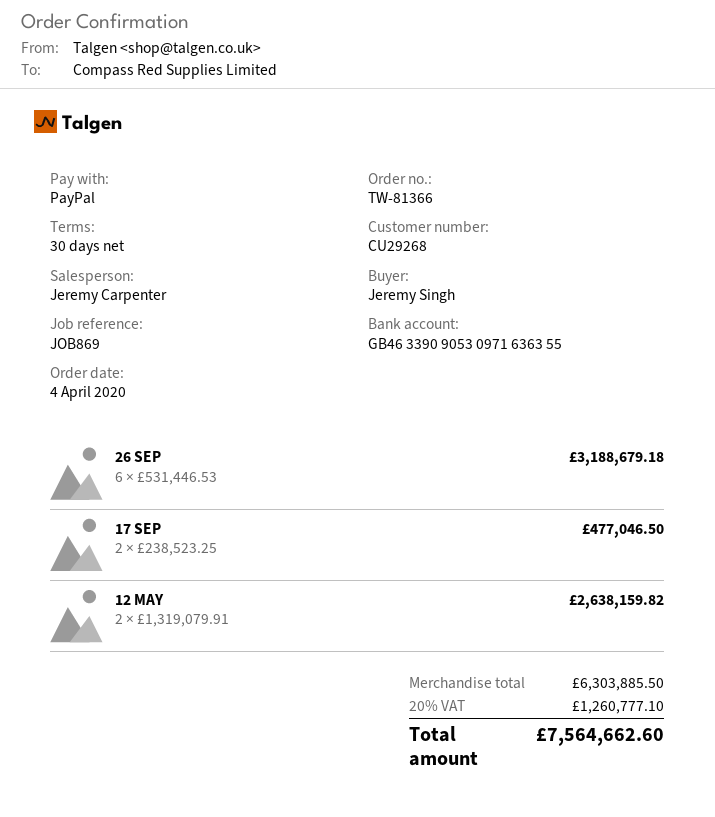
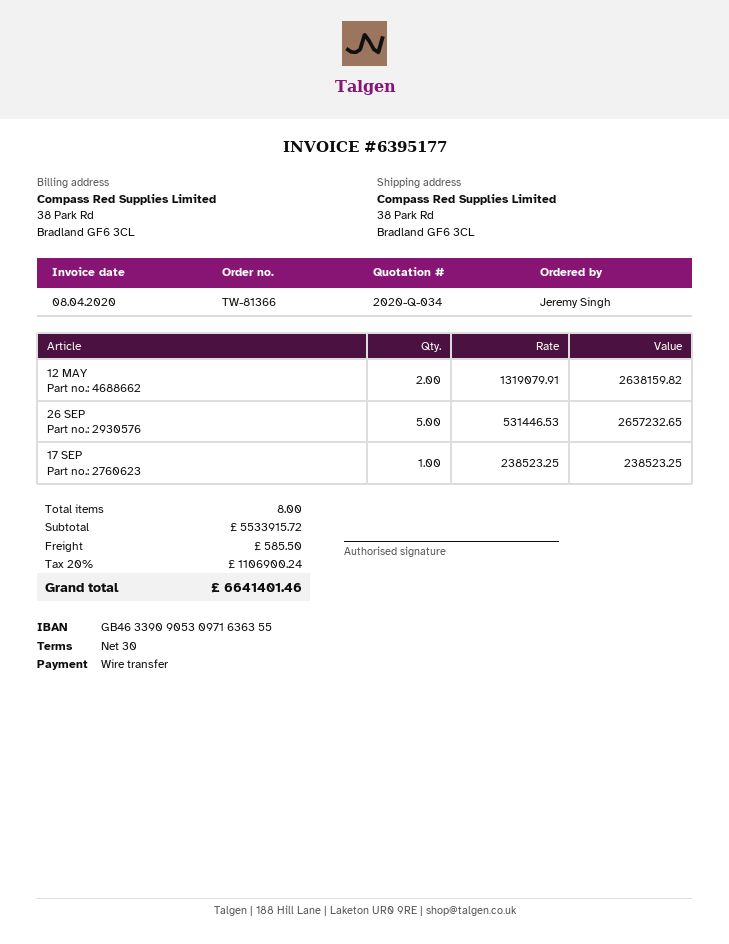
payment method: PayPal -> bank transfer
26 SEP: 6 x 531446.53 = 3188679.18 -> 5 x 531446.53 = 2657232.65
17 SEP: 2 x 238523.25 = 477046.50 -> 1 x 238523.25 = 238523.25
subtotal: 6303885.50 -> 5533915.72
shipping: none -> 585.50
tax: 20% = 1260777.10 -> 20% = 1106900.24
total: 7564662.60 -> 6641401.46

